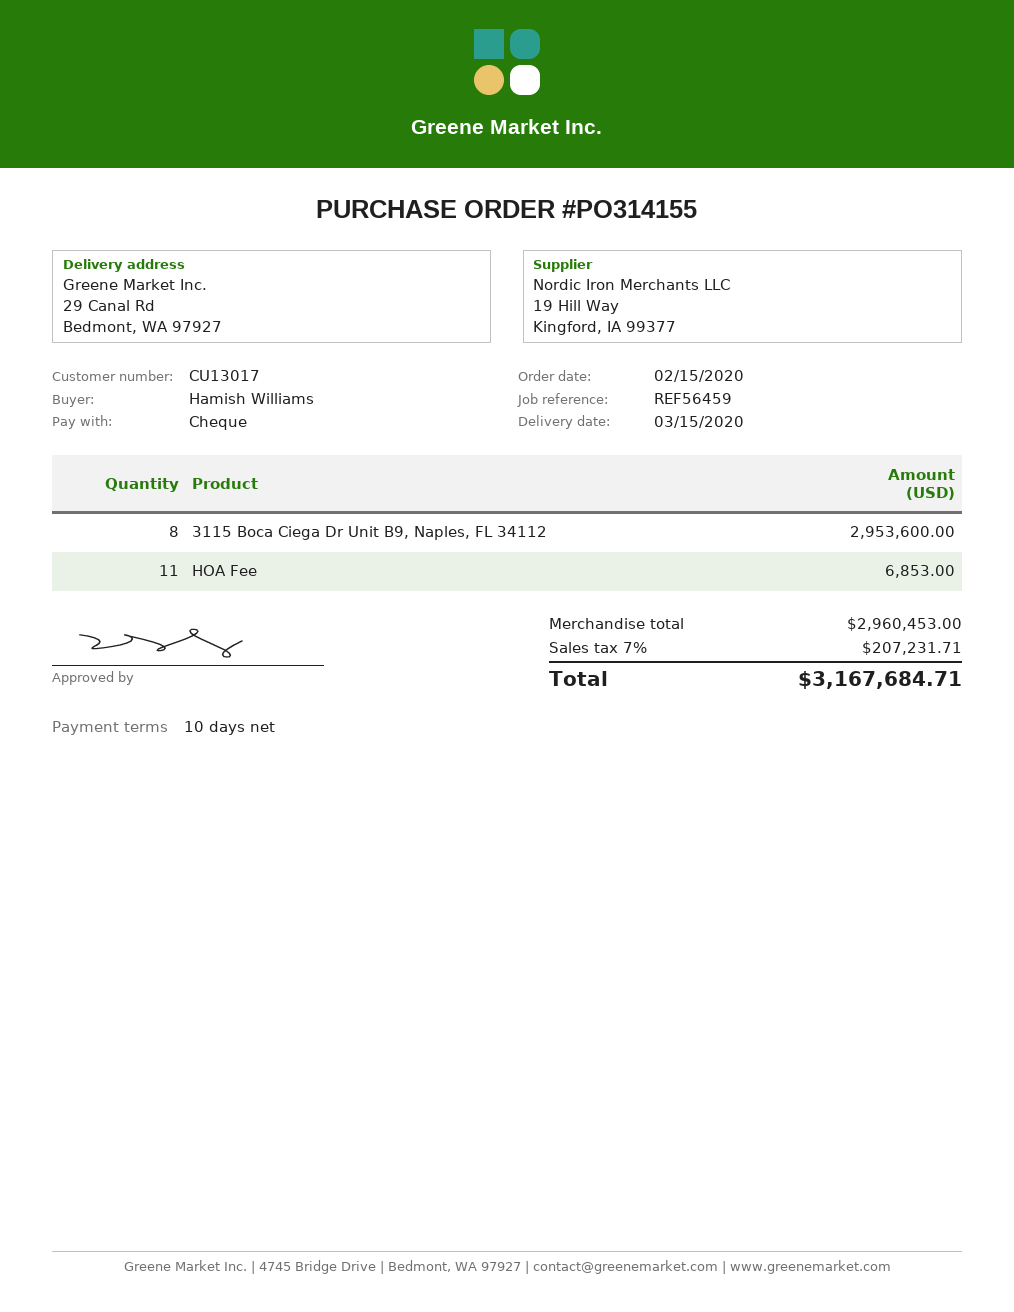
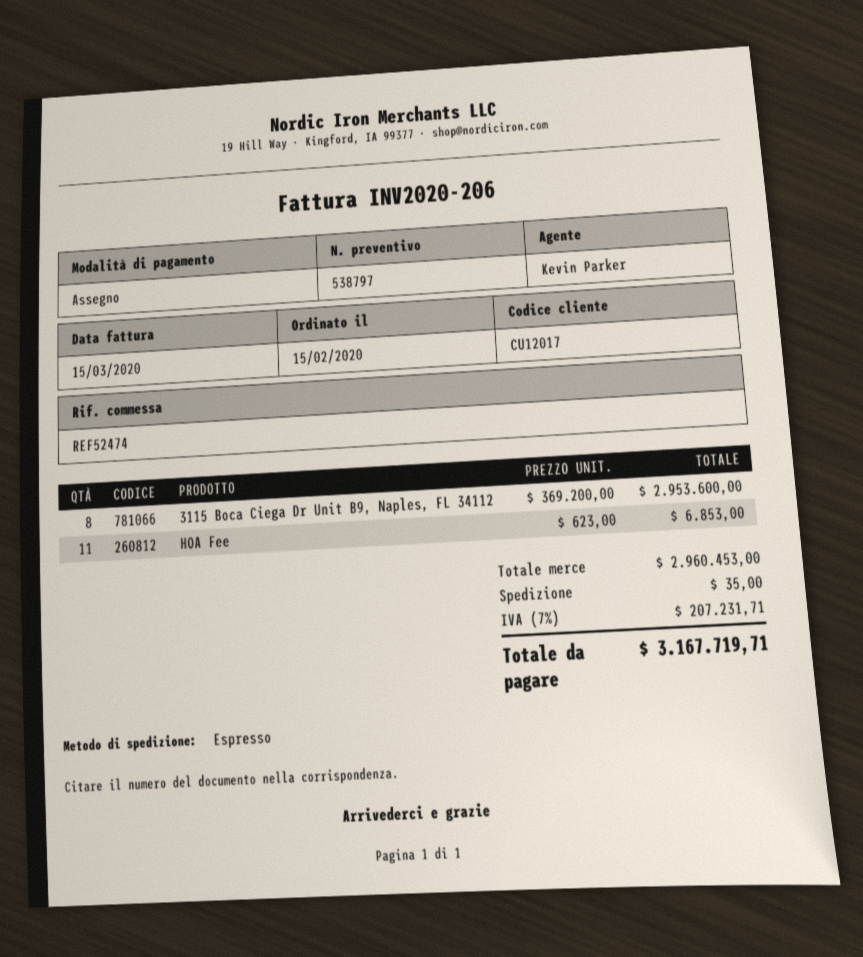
customer number: CU13017 -> CU12017
reference: REF56459 -> REF52474
shipping: none -> 35.00
total: 3167684.71 -> 3167719.71

